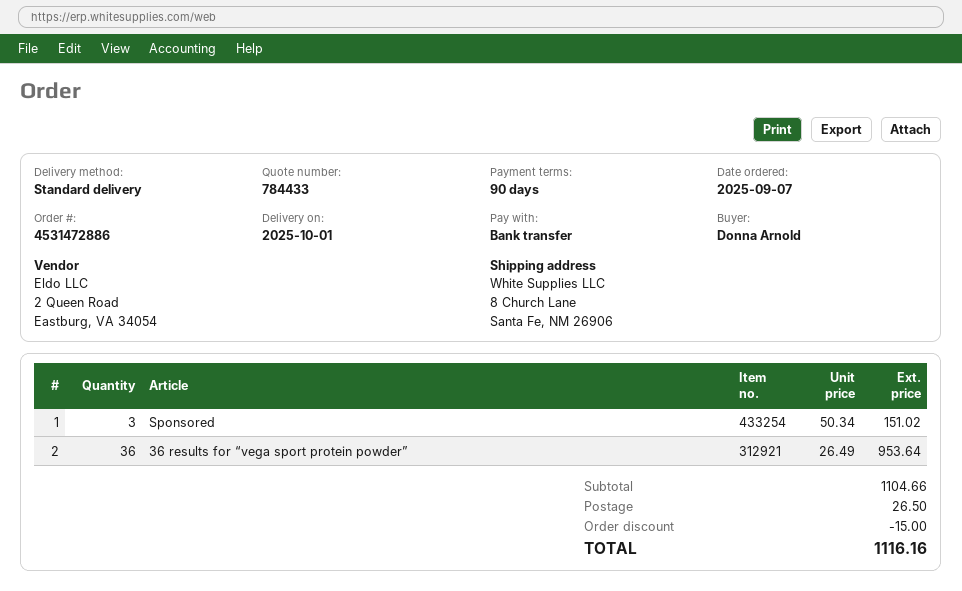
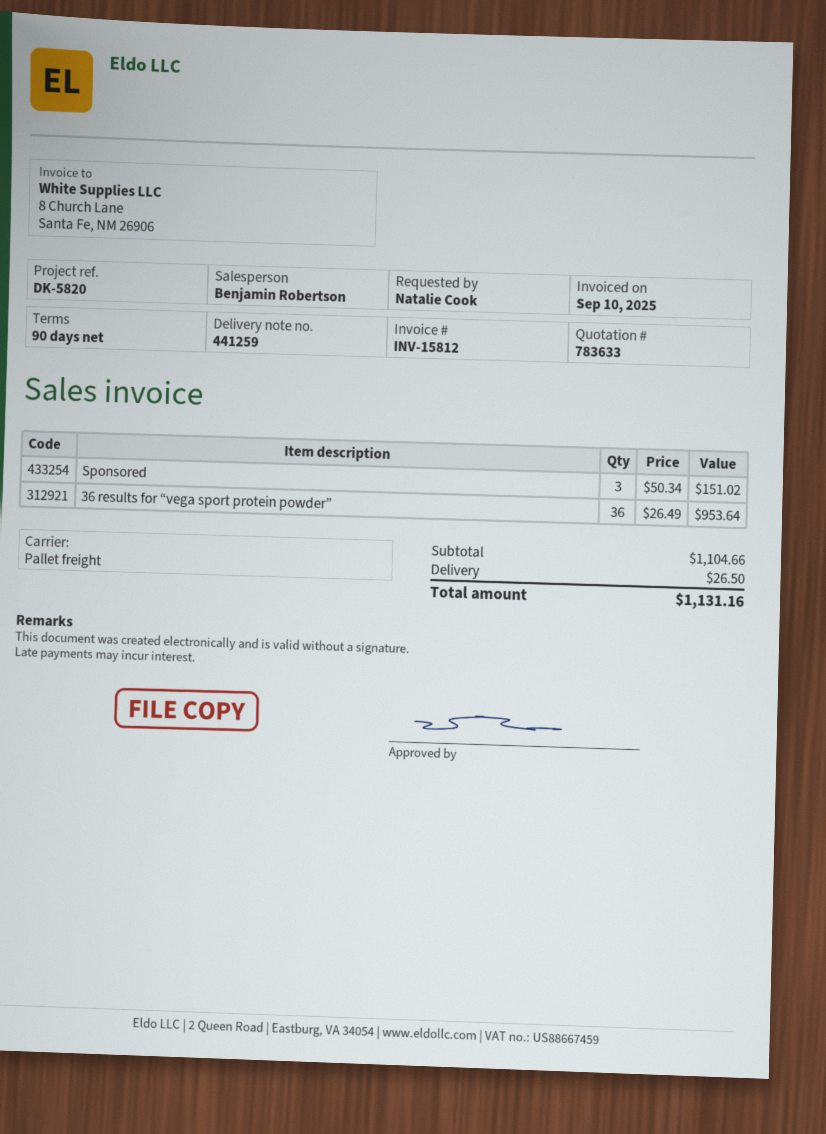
quote number: 784433 -> 783633
ordered by: Donna Arnold -> Natalie Cook
shipping method: standard -> pallet freight
discount: 15.00 -> none
total: 1116.16 -> 1131.16

